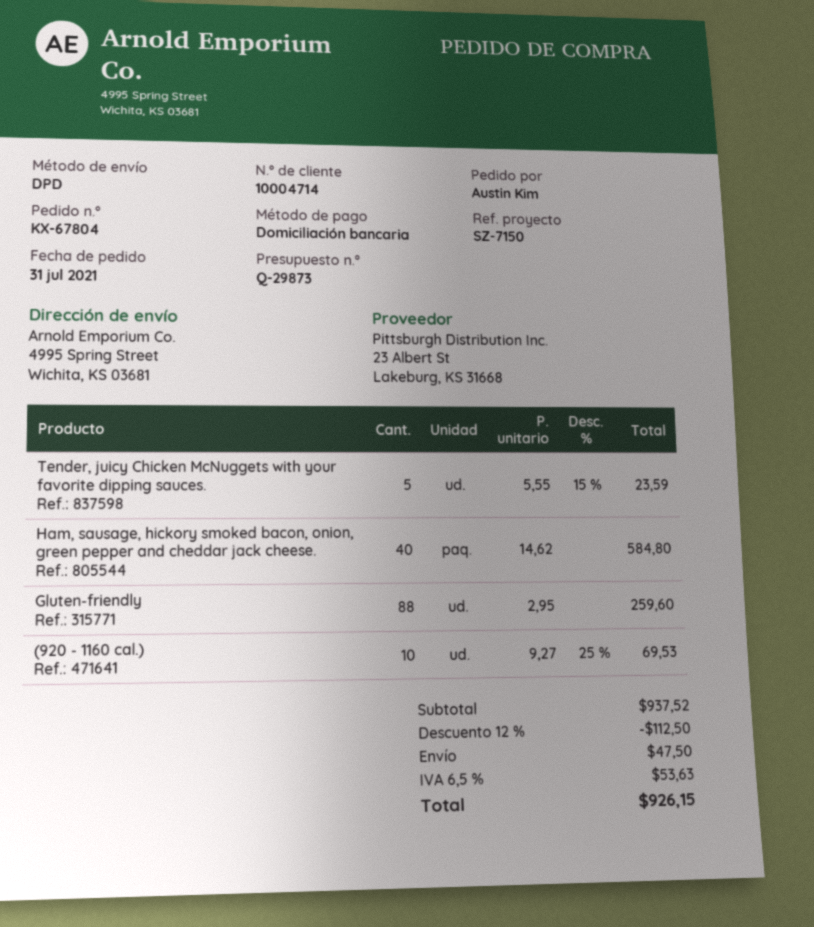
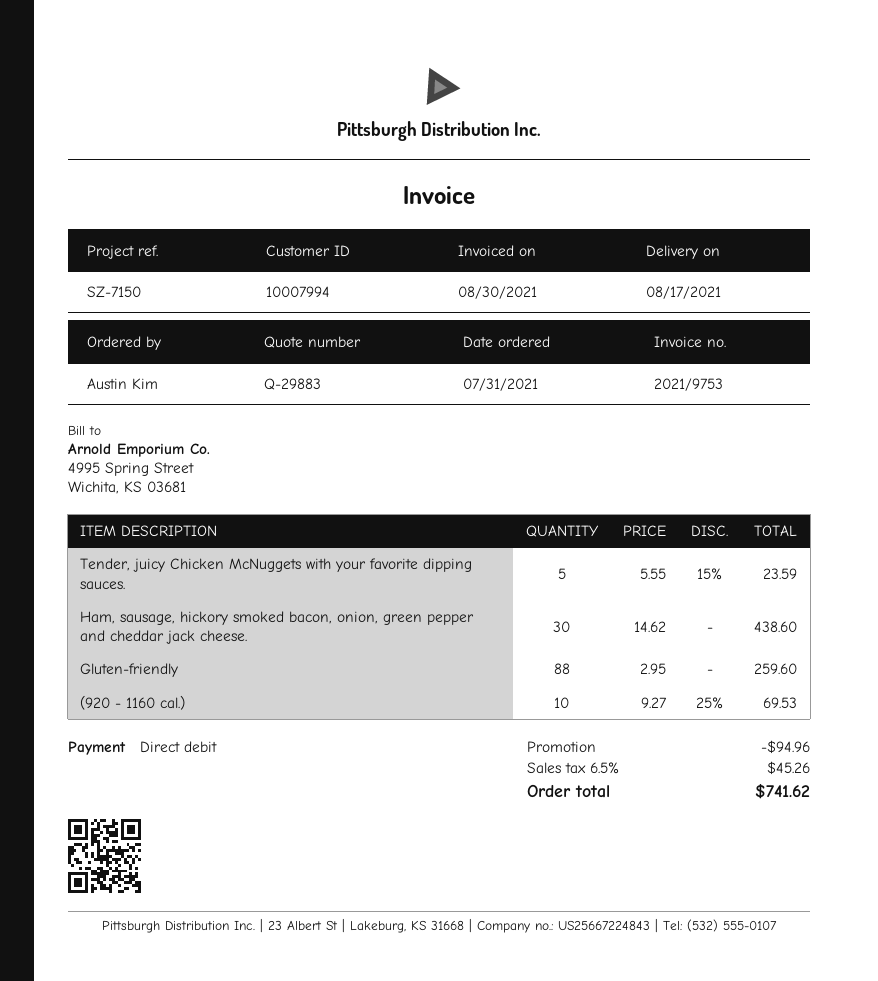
quote number: Q-29873 -> Q-29883
customer number: 10004714 -> 10007994
Ham, sausage, hickory smoked bacon, onion, green pepper and cheddar jack cheese.: 40 x 14.62 = 584.80 -> 30 x 14.62 = 438.60
discount: 112.50 -> 94.96
shipping: 47.50 -> none
tax: 6.5% = 53.63 -> 6.5% = 45.26
total: 926.15 -> 741.62

